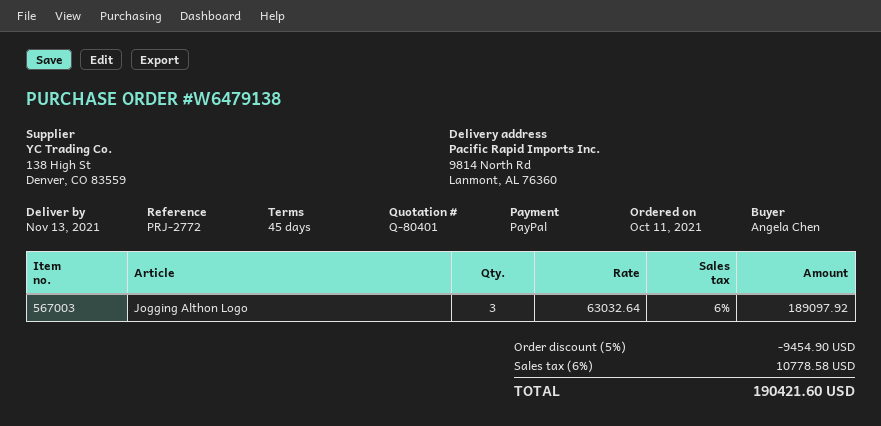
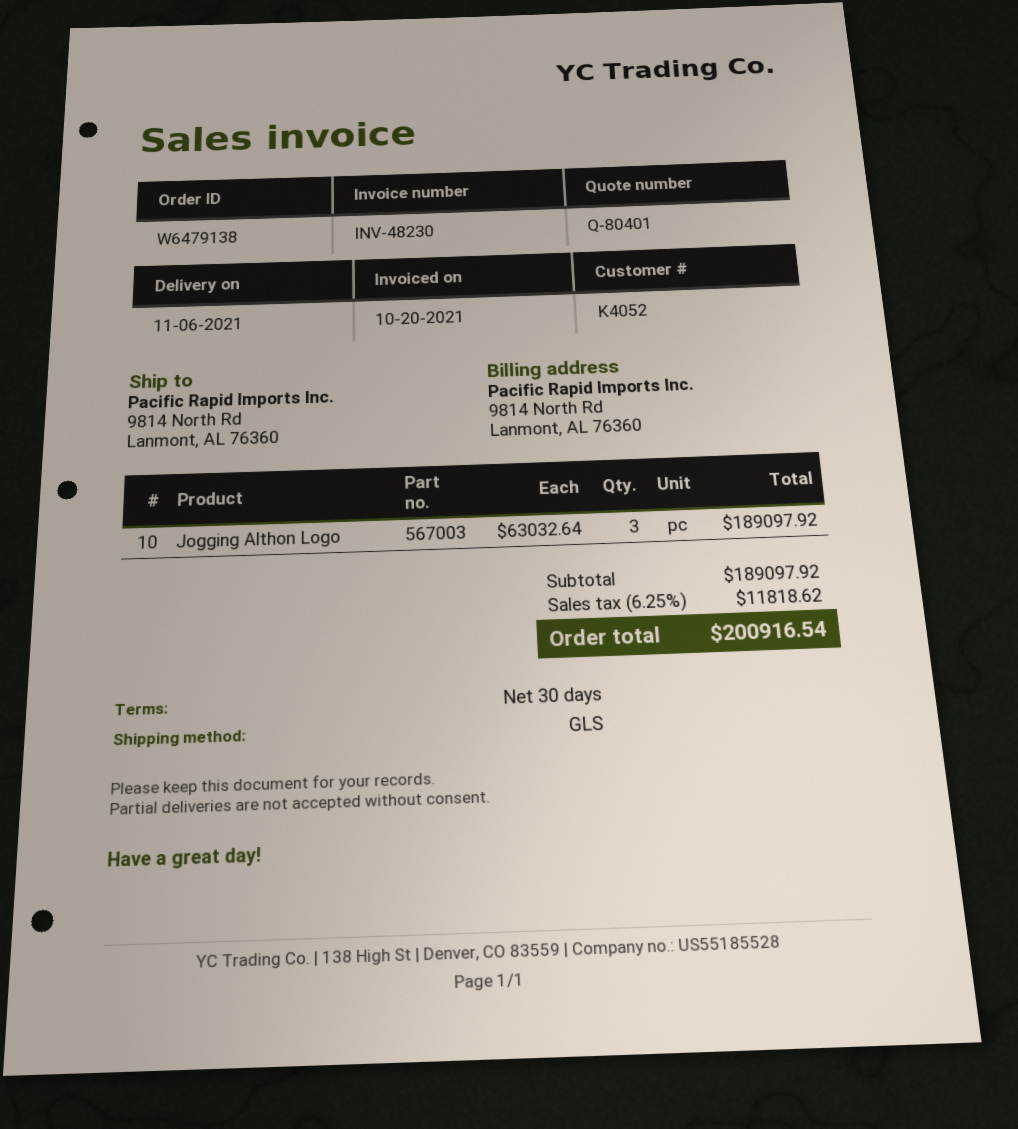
delivery date: 2021-11-13 -> 2021-11-06
payment terms: 45 days -> 30 days
discount: 5% = 9454.90 -> none
tax: 6% = 10778.58 -> 6.25% = 11818.62
total: 190421.60 -> 200916.54

